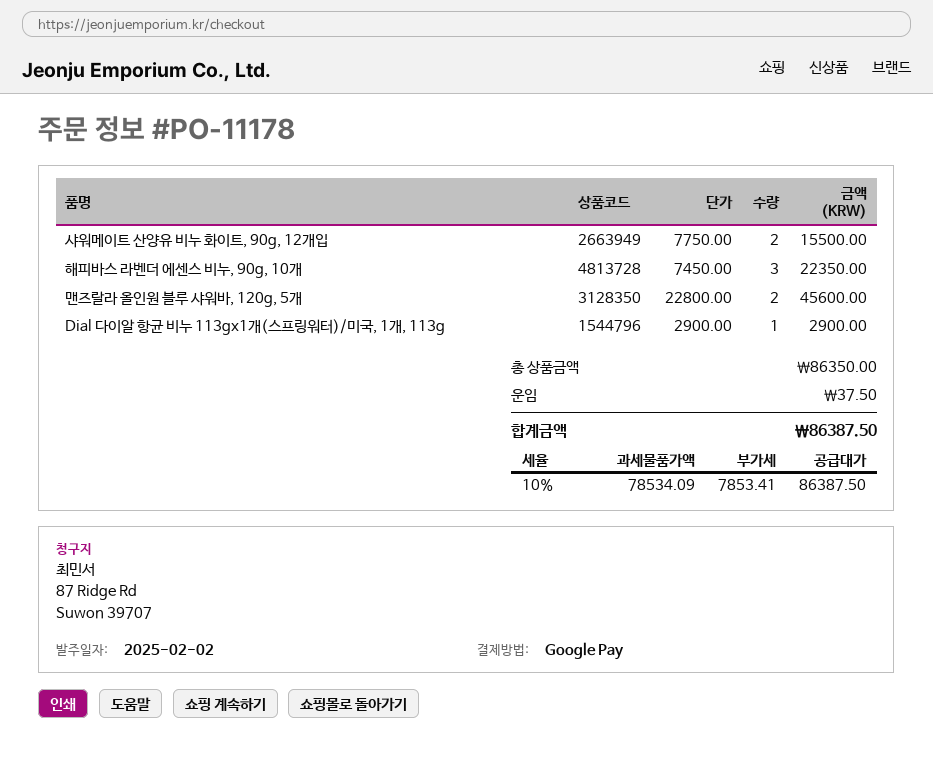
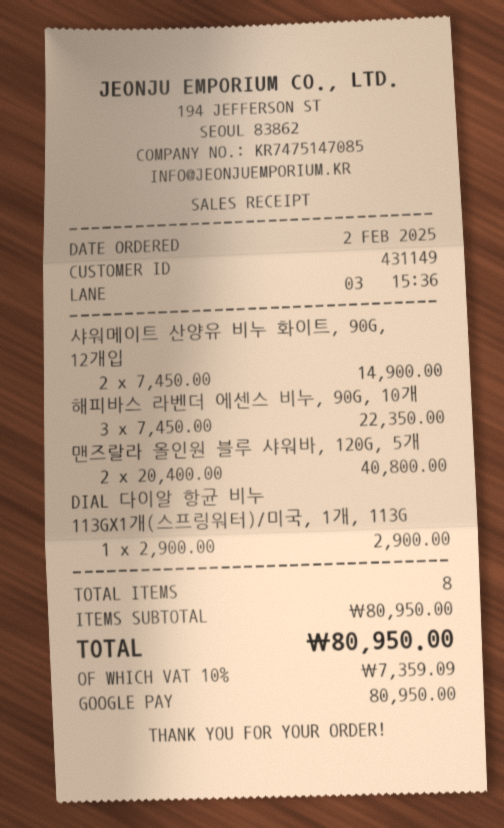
샤워메이트 산양유 비누 화이트, 90g, 12개입: 2 x 7750.00 = 15500.00 -> 2 x 7450.00 = 14900.00
맨즈랄라 올인원 블루 샤워바, 120g, 5개: 2 x 22800.00 = 45600.00 -> 2 x 20400.00 = 40800.00
subtotal: 86350.00 -> 80950.00
shipping: 37.50 -> none
tax: 10% = 7853.41 -> 10% = 7359.09
total: 86387.50 -> 80950.00

